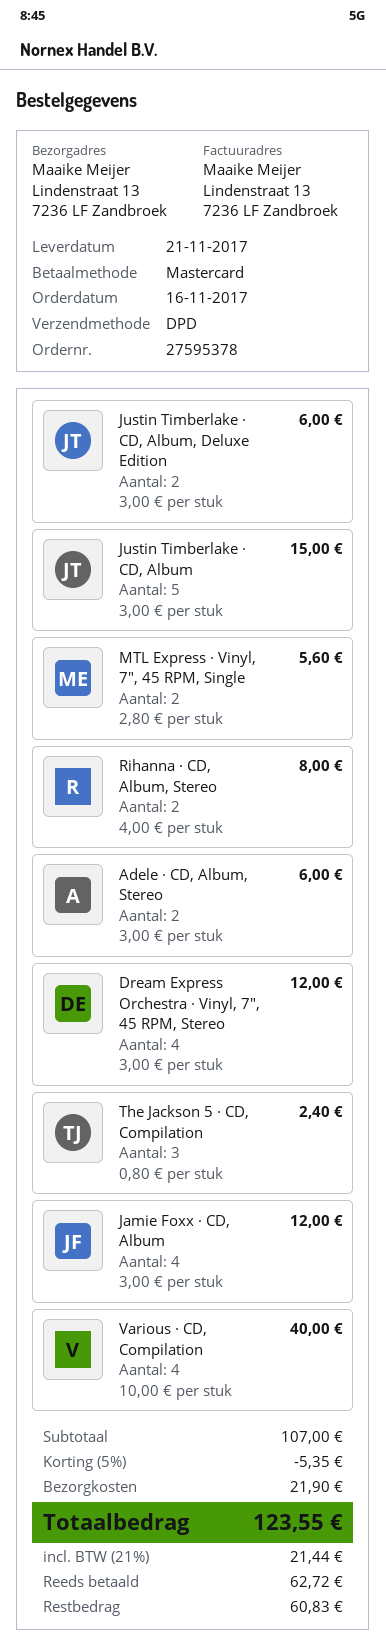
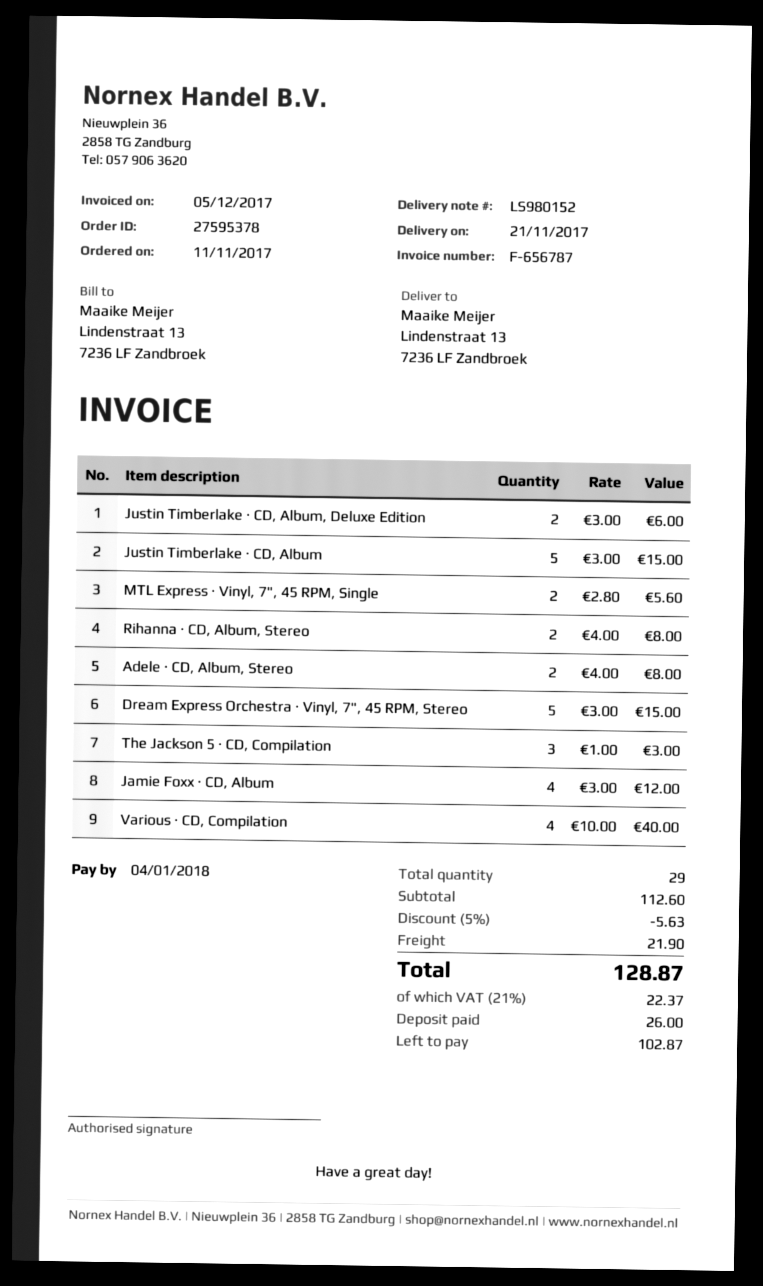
order date: 2017-11-16 -> 2017-11-11
Adele · CD, Album, Stereo: 2 x 3.00 = 6.00 -> 2 x 4.00 = 8.00
Dream Express Orchestra · Vinyl, 7", 45 RPM, Stereo: 4 x 3.00 = 12.00 -> 5 x 3.00 = 15.00
The Jackson 5 · CD, Compilation: 3 x 0.80 = 2.40 -> 3 x 1.00 = 3.00
subtotal: 107.00 -> 112.60
discount: 5% = 5.35 -> 5% = 5.63
tax: 21% = 21.44 -> 21% = 22.37
total: 123.55 -> 128.87
deposit: 62.72 -> 26.00
balance: 60.83 -> 102.87

